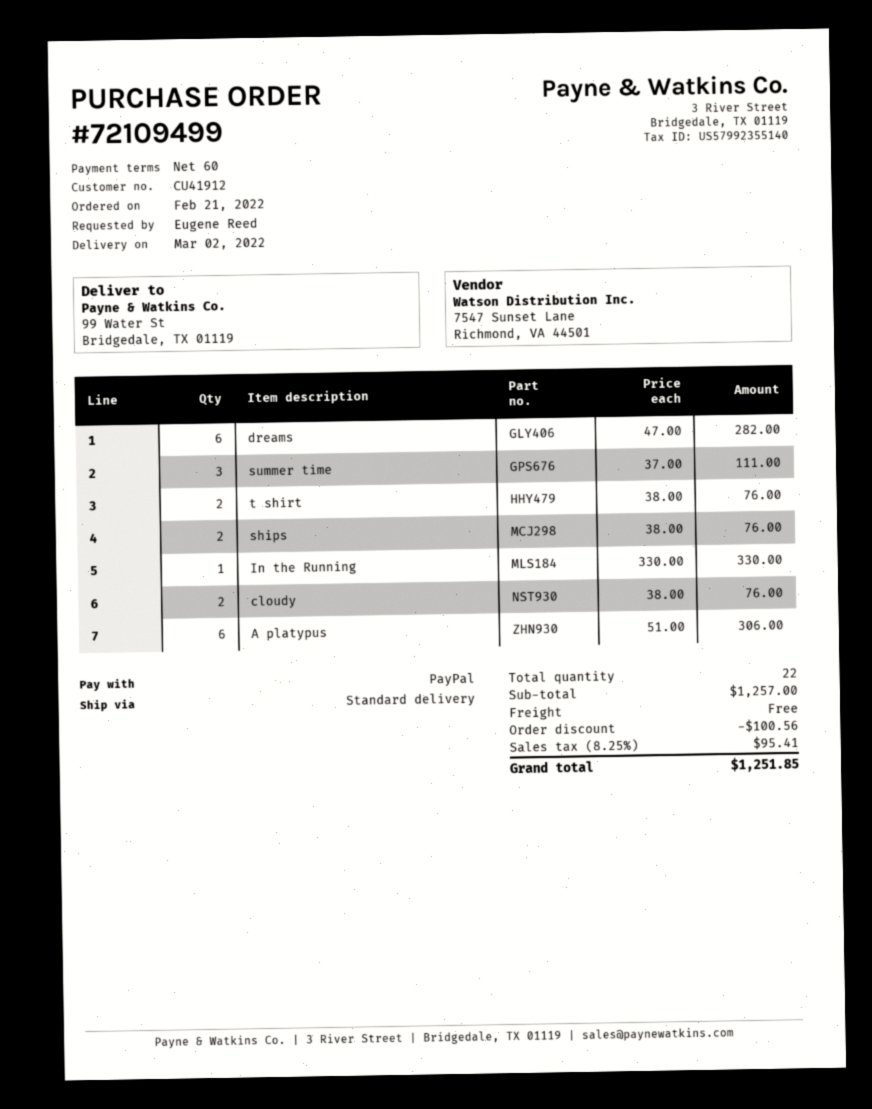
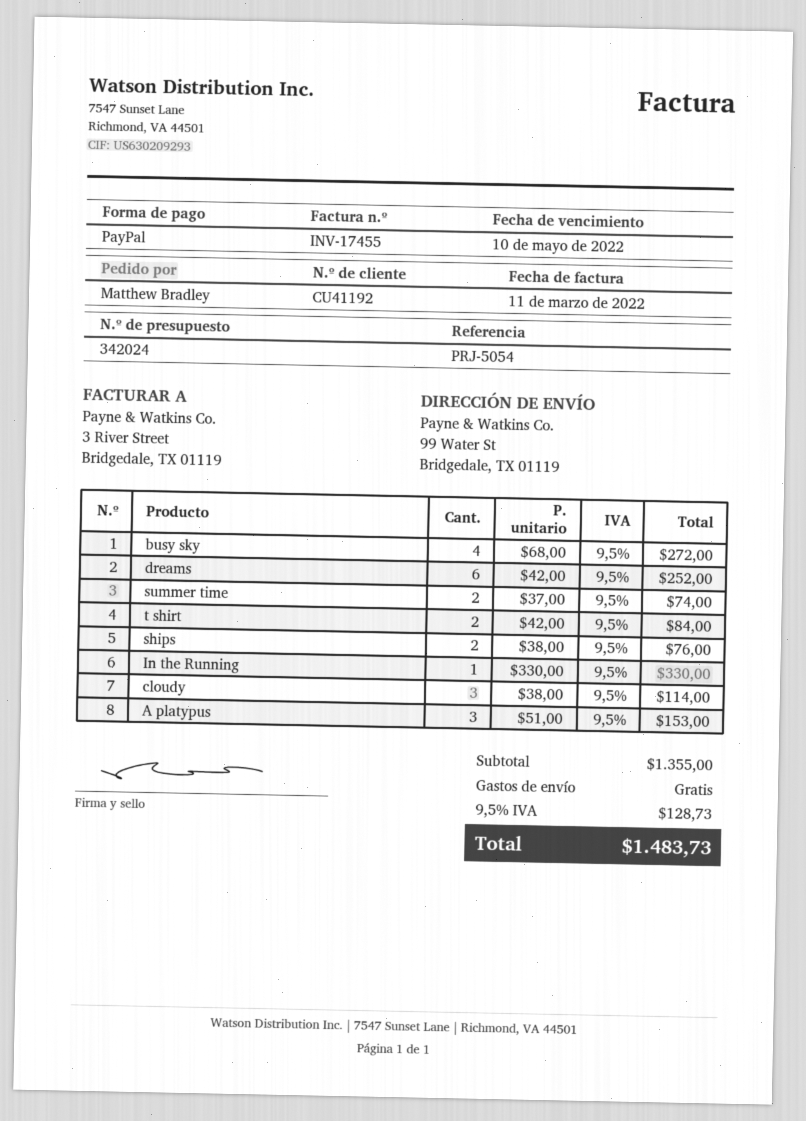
customer number: CU41912 -> CU41192
ordered by: Eugene Reed -> Matthew Bradley
dreams: 6 x 47.00 = 282.00 -> 6 x 42.00 = 252.00
summer time: 3 x 37.00 = 111.00 -> 2 x 37.00 = 74.00
t shirt: 2 x 38.00 = 76.00 -> 2 x 42.00 = 84.00
cloudy: 2 x 38.00 = 76.00 -> 3 x 38.00 = 114.00
A platypus: 6 x 51.00 = 306.00 -> 3 x 51.00 = 153.00
busy sky: none -> 4 x 68.00 = 272.00
subtotal: 1257.00 -> 1355.00
discount: 100.56 -> none
tax: 8.25% = 95.41 -> 9.5% = 128.73
total: 1251.85 -> 1483.73

